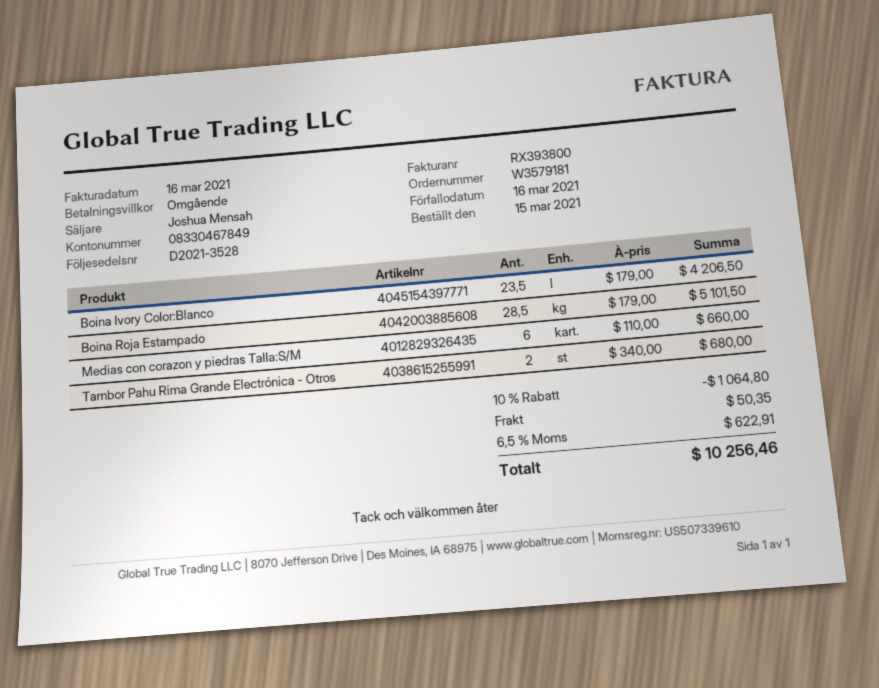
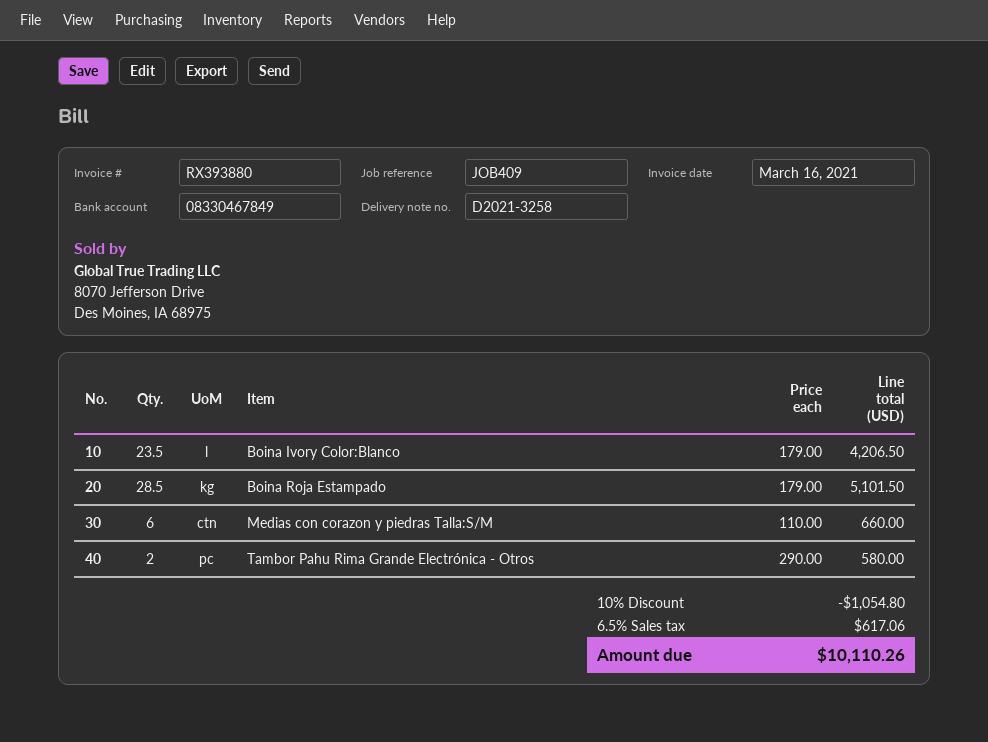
delivery note number: D2021-3528 -> D2021-3258
invoice number: RX393800 -> RX393880
Tambor Pahu Rima Grande Electrónica - Otros: 2 x 340.00 = 680.00 -> 2 x 290.00 = 580.00
discount: 10% = 1064.80 -> 10% = 1054.80
shipping: 50.35 -> none
tax: 6.5% = 622.91 -> 6.5% = 617.06
total: 10256.46 -> 10110.26

